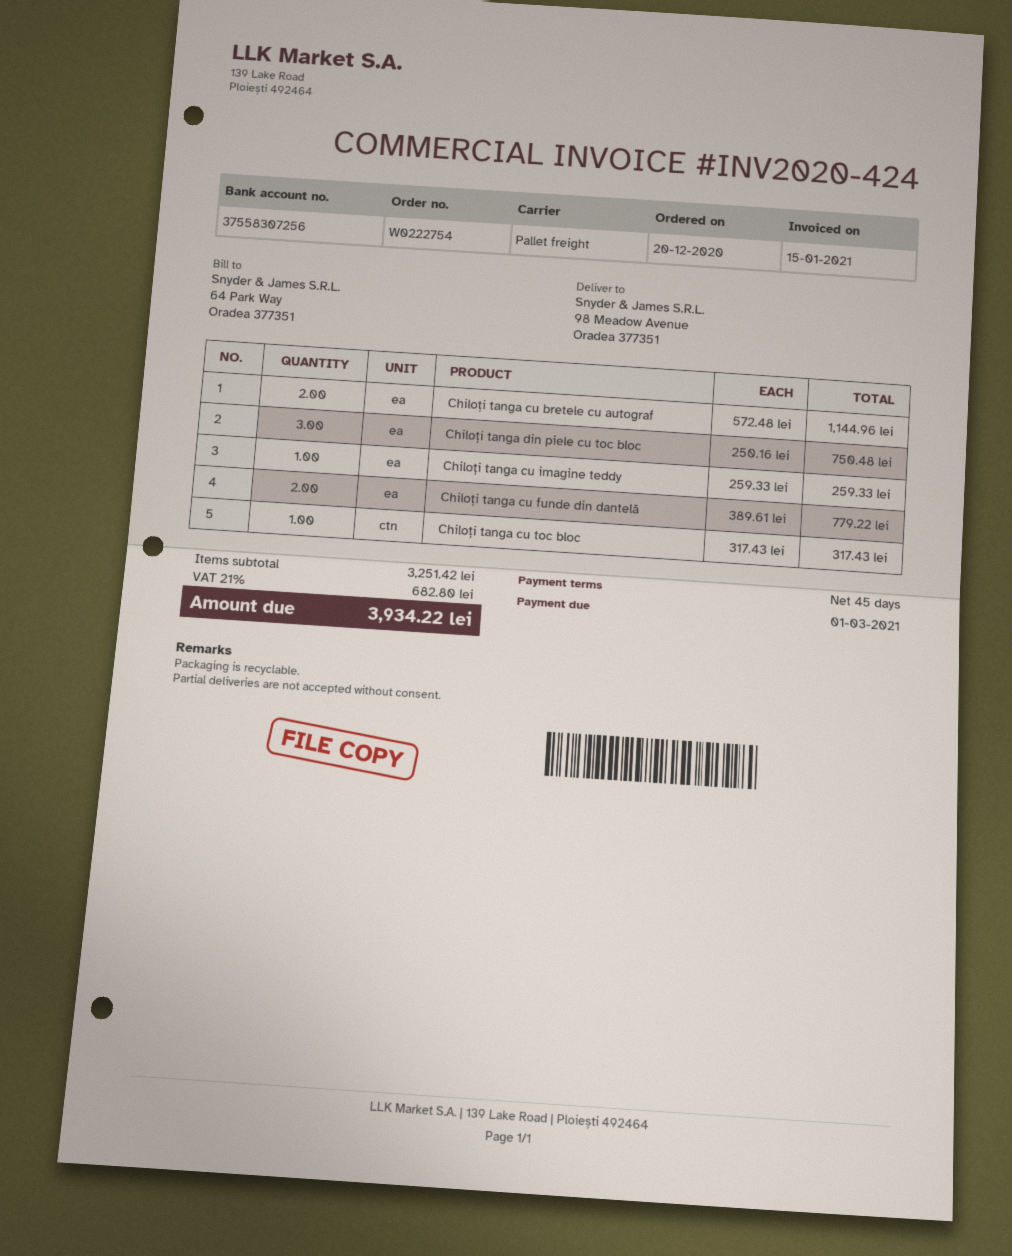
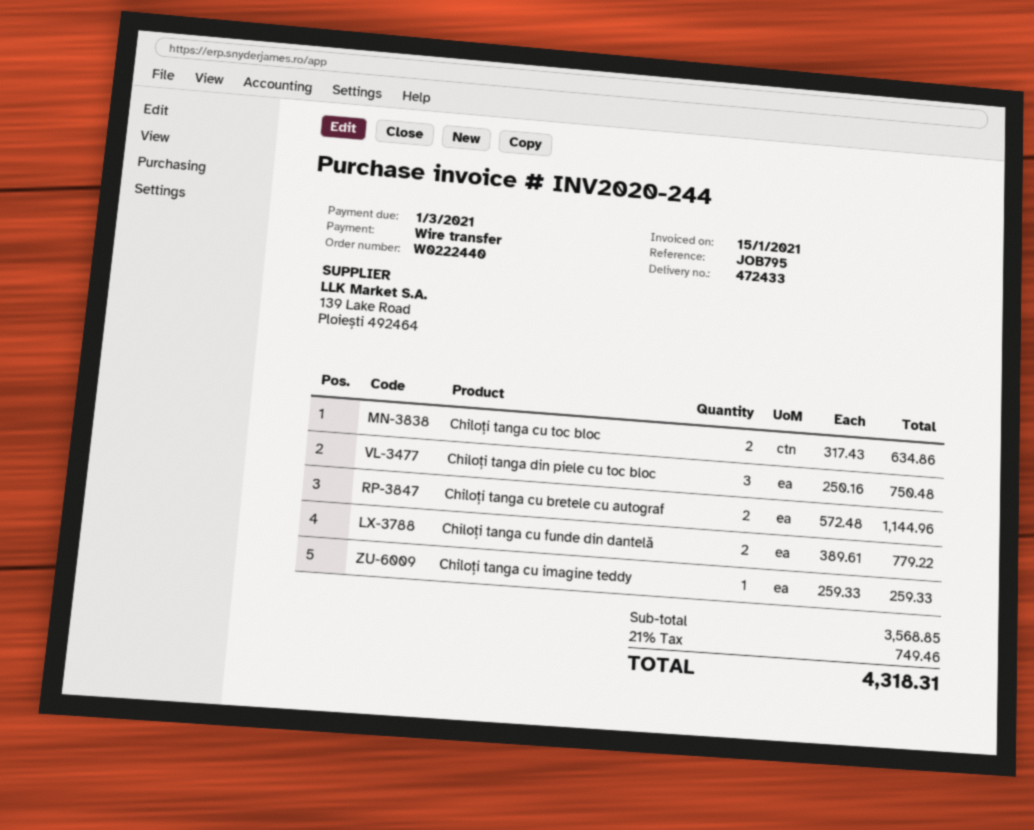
order number: W0222754 -> W0222440
invoice number: INV2020-424 -> INV2020-244
Chiloți tanga cu toc bloc: 1 x 317.43 = 317.43 -> 2 x 317.43 = 634.86
subtotal: 3251.42 -> 3568.85
tax: 21% = 682.80 -> 21% = 749.46
total: 3934.22 -> 4318.31

